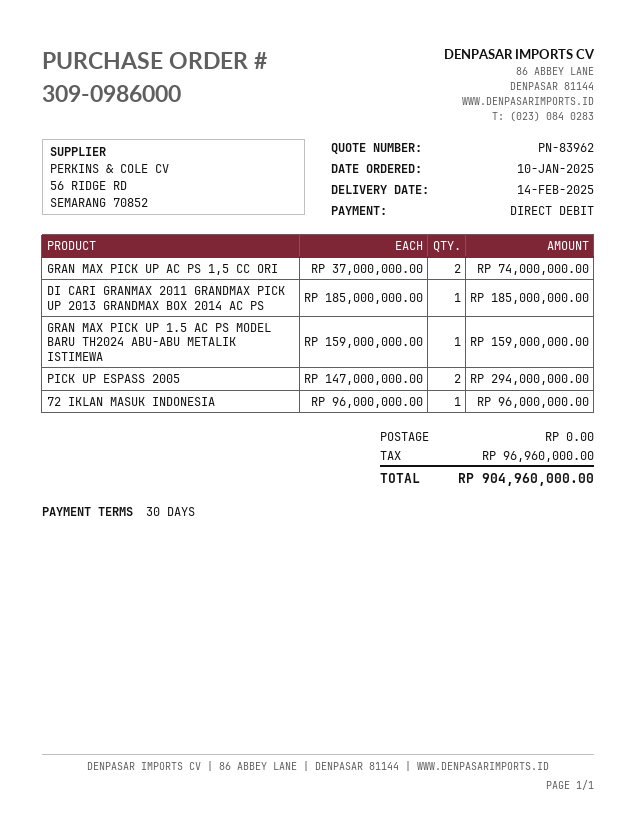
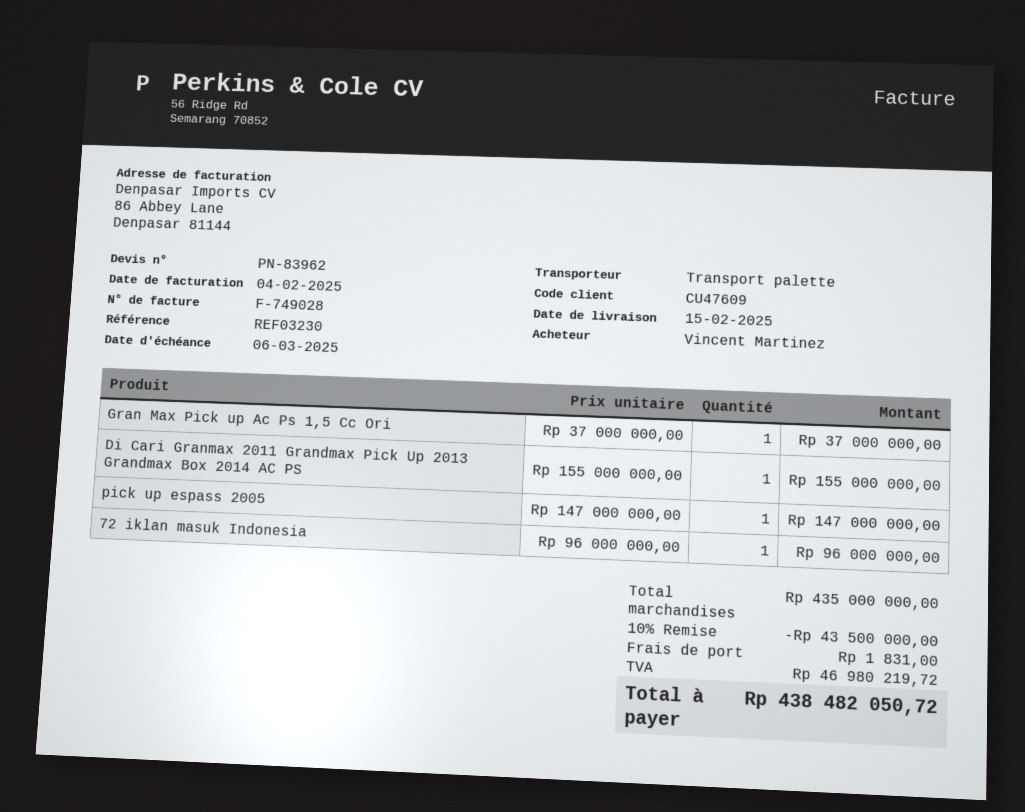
delivery date: 2025-02-14 -> 2025-02-15
GRAN MAX PICK UP AC PS 1,5 CC ORI: 2 x 37000000.00 = 74000000.00 -> 1 x 37000000.00 = 37000000.00
DI CARI GRANMAX 2011 GRANDMAX PICK UP 2013 GRANDMAX BOX 2014 AC PS: 1 x 185000000.00 = 185000000.00 -> 1 x 155000000.00 = 155000000.00
GRAN MAX PICK UP 1.5 AC PS MODEL BARU TH2024 ABU-ABU METALIK ISTIMEWA: 1 x 159000000.00 = 159000000.00 -> none
PICK UP ESPASS 2005: 2 x 147000000.00 = 294000000.00 -> 1 x 147000000.00 = 147000000.00
discount: none -> 10% = 43500000.00
shipping: 0.00 -> 1831.00
tax: 96960000.00 -> 46980219.72
total: 904960000.00 -> 438482050.72

